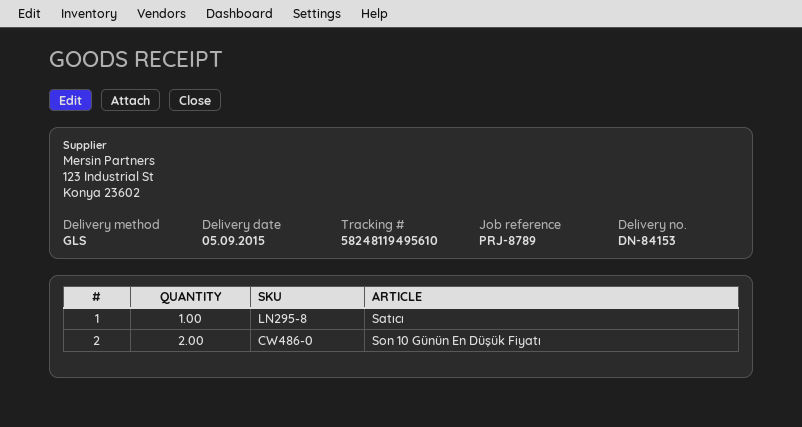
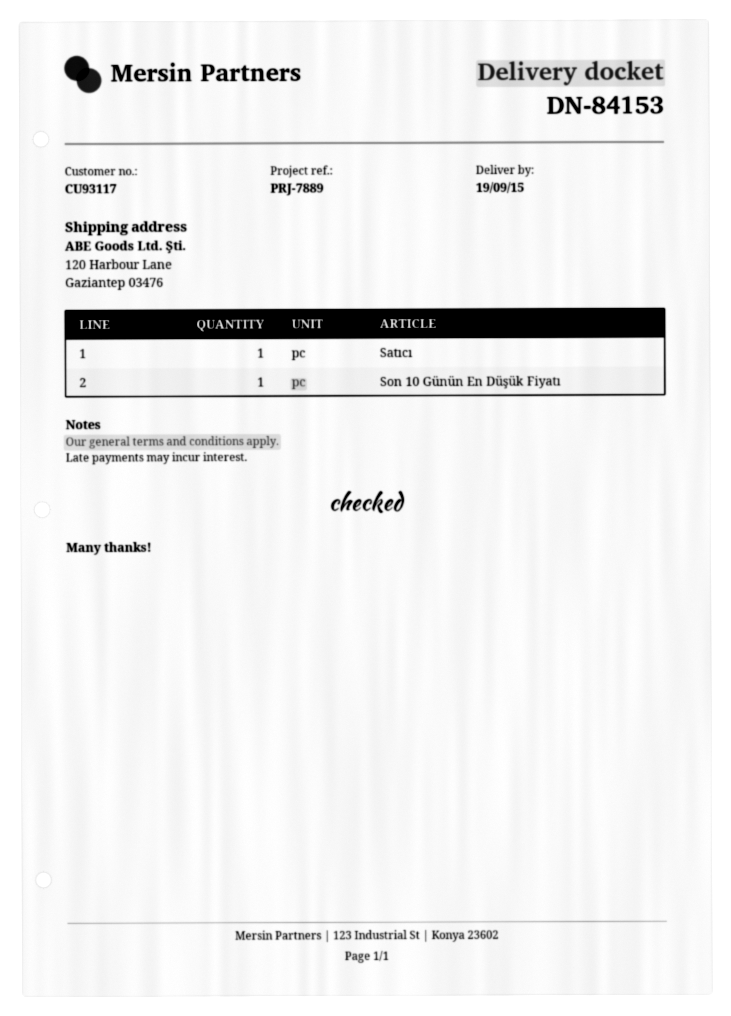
delivery date: 2015-09-05 -> 2015-09-19
reference: PRJ-8789 -> PRJ-7889
Son 10 Günün En Düşük Fiyatı: 2 -> 1

